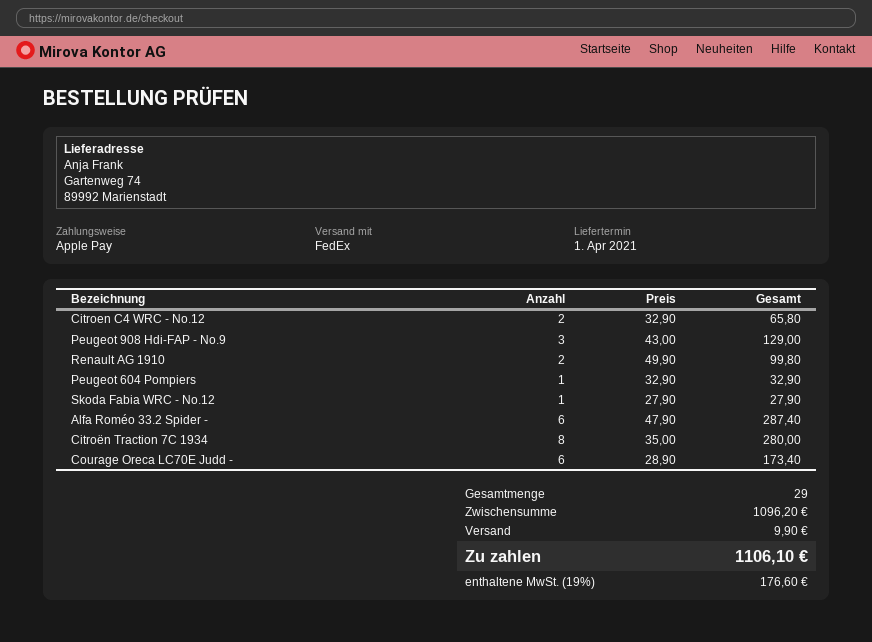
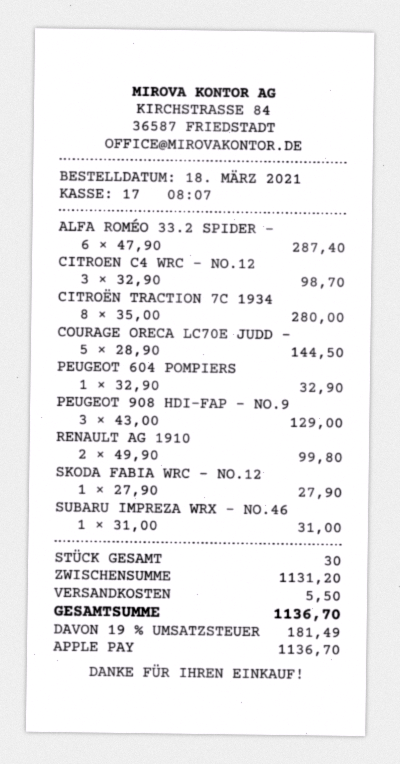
Citroen C4 WRC - No.12: 2 x 32.90 = 65.80 -> 3 x 32.90 = 98.70
Courage Oreca LC70E Judd -: 6 x 28.90 = 173.40 -> 5 x 28.90 = 144.50
SUBARU IMPREZA WRX - NO.46: none -> 1 x 31.00 = 31.00
total quantity: 29 -> 30
subtotal: 1096.20 -> 1131.20
shipping: 9.90 -> 5.50
tax: 19% = 176.60 -> 19% = 181.49
total: 1106.10 -> 1136.70

